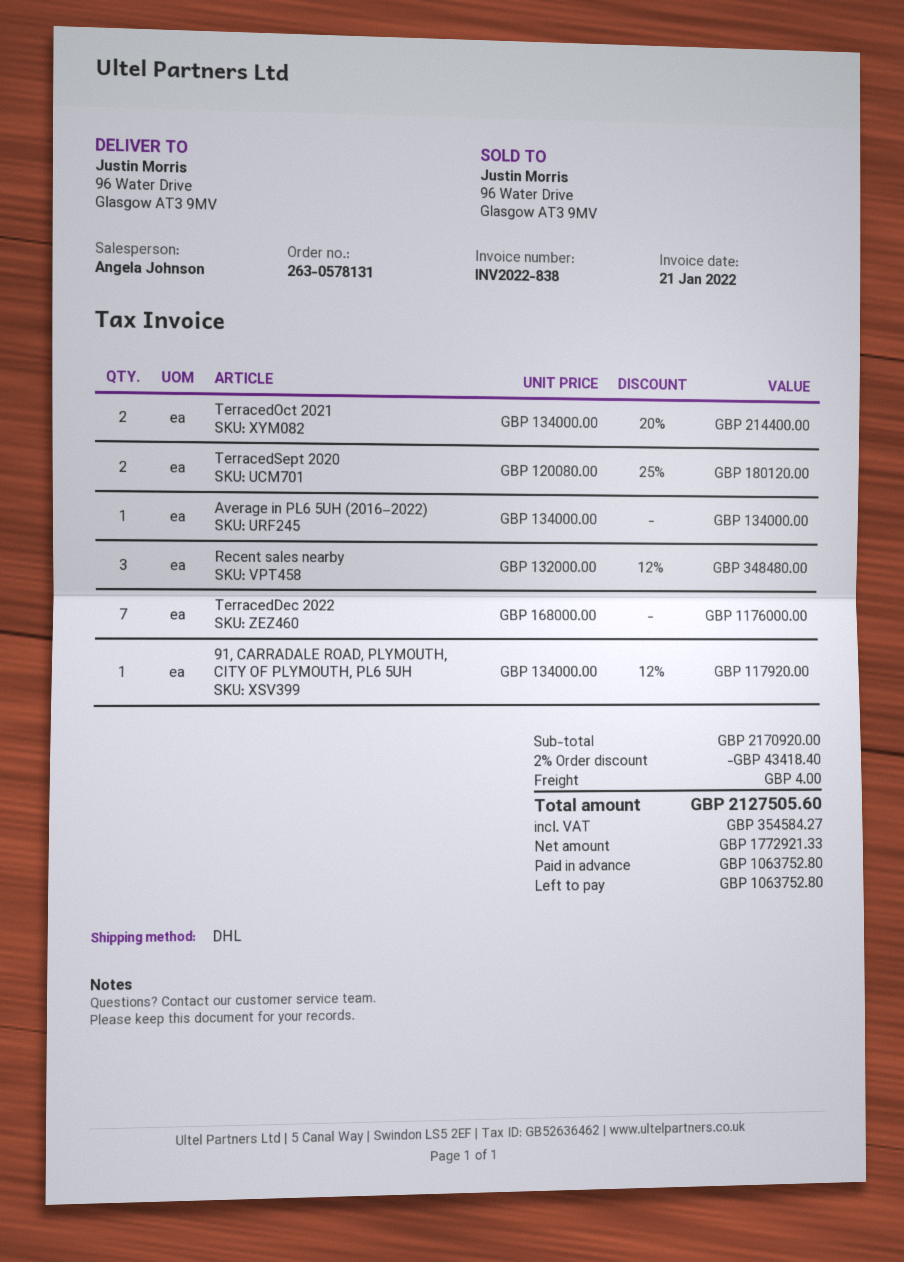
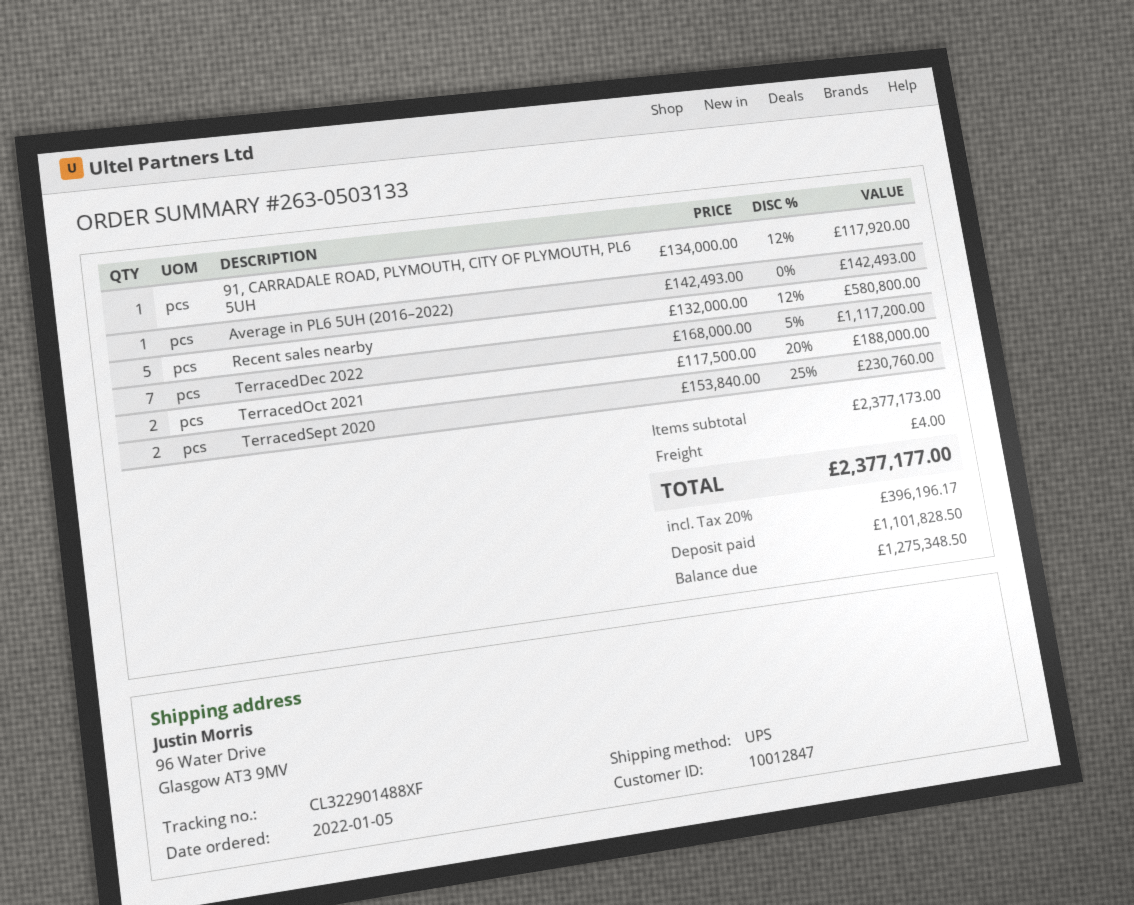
order number: 263-0578131 -> 263-0503133
shipping method: DHL -> UPS
TerracedOct 2021: 2 x 134000.00 - 20% = 214400.00 -> 2 x 117500.00 - 20% = 188000.00
TerracedSept 2020: 2 x 120080.00 - 25% = 180120.00 -> 2 x 153840.00 - 25% = 230760.00
Average in PL6 5UH (2016–2022): 1 x 134000.00 = 134000.00 -> 1 x 142493.00 = 142493.00
Recent sales nearby: 3 x 132000.00 - 12% = 348480.00 -> 5 x 132000.00 - 12% = 580800.00
TerracedDec 2022: 7 x 168000.00 = 1176000.00 -> 7 x 168000.00 - 5% = 1117200.00
subtotal: 2170920.00 -> 2377173.00
discount: 2% = 43418.40 -> none
tax: 354584.27 -> 396196.17
total: 2127505.60 -> 2377177.00
deposit: 1063752.80 -> 1101828.50
balance: 1063752.80 -> 1275348.50

